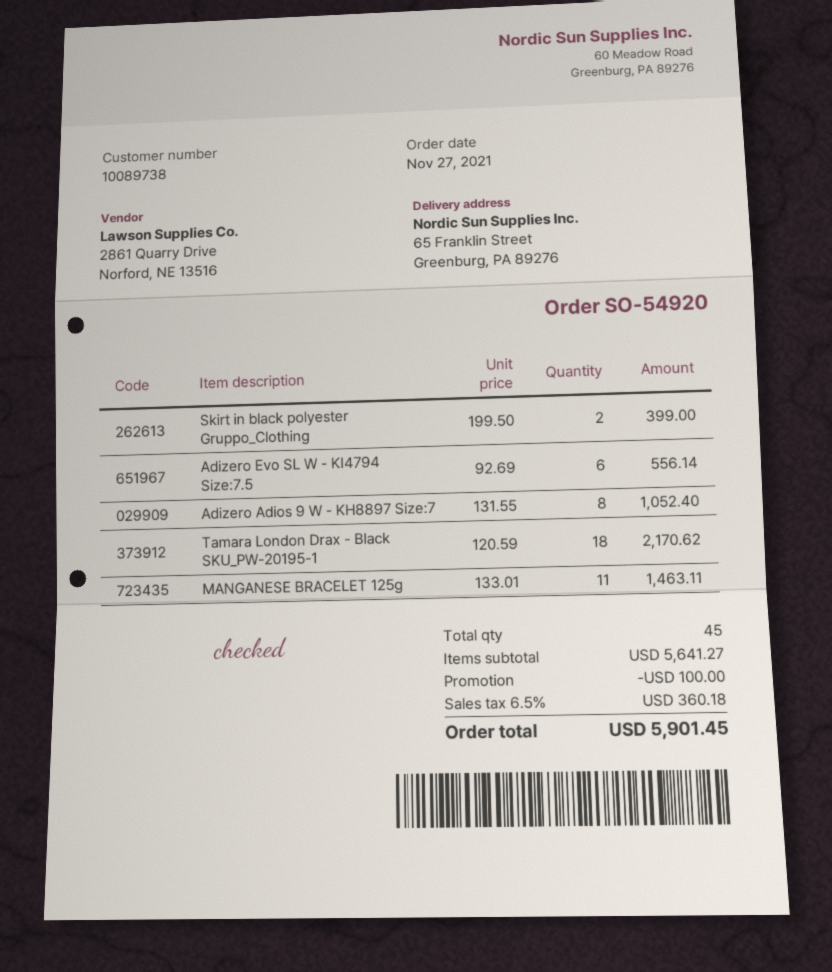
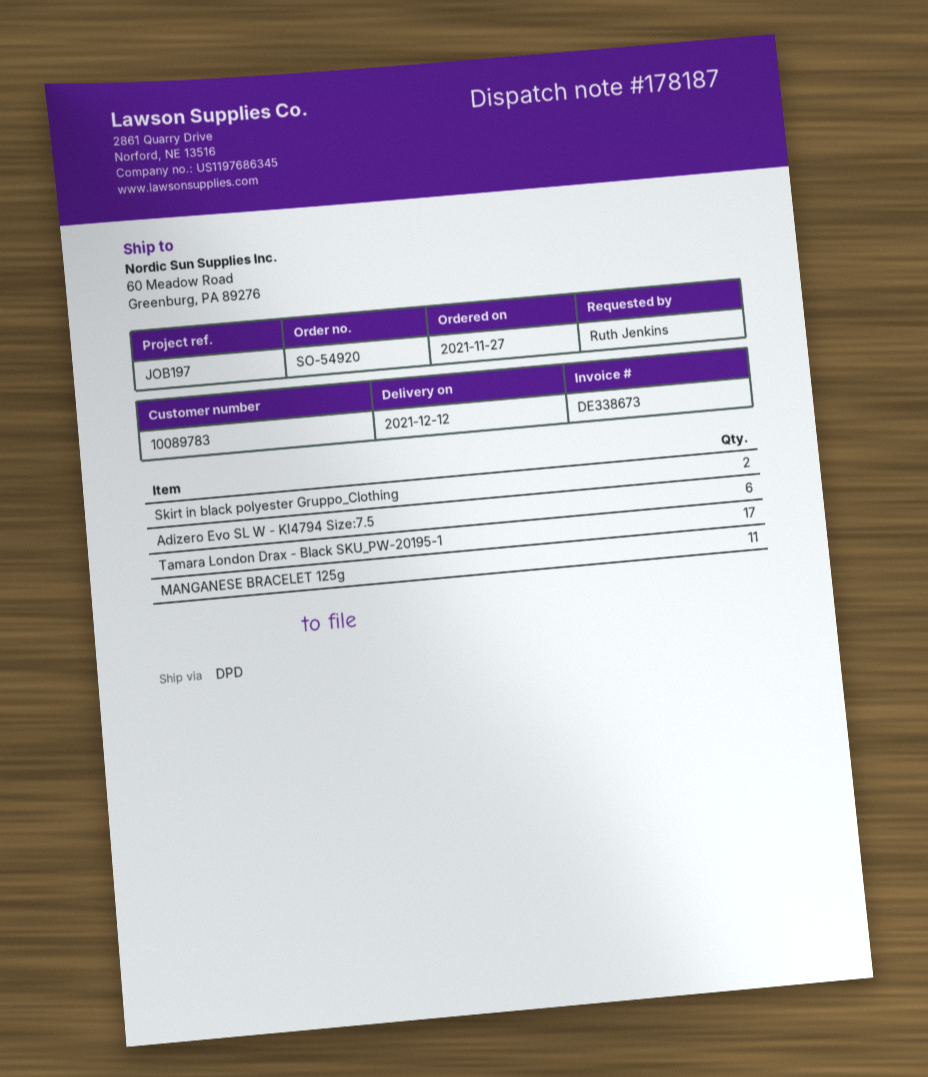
customer number: 10089738 -> 10089783
ship to: 65 Franklin Street, Greenburg, PA 89276 -> 60 Meadow Road, Greenburg, PA 89276
Adizero Adios 9 W - KH8897 Size:7: 8 -> none
Tamara London Drax - Black SKU_PW-20195-1: 18 -> 17

